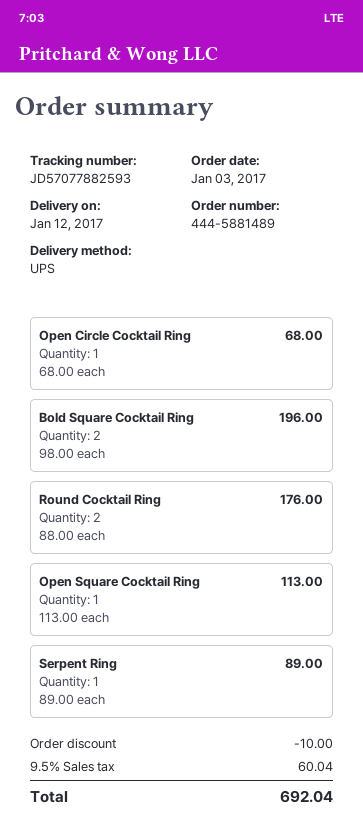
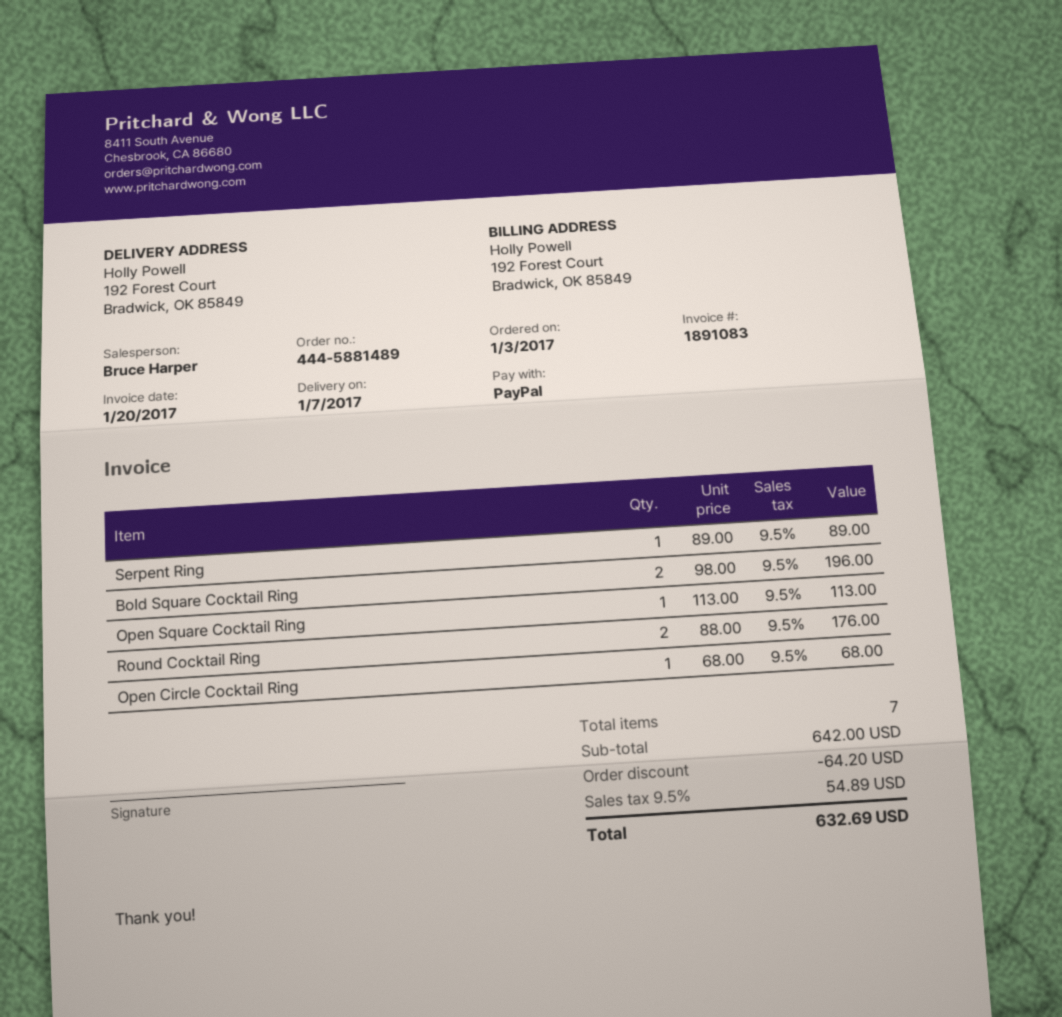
delivery date: 2017-01-12 -> 2017-01-07
discount: 10.00 -> 64.20
tax: 9.5% = 60.04 -> 9.5% = 54.89
total: 692.04 -> 632.69

